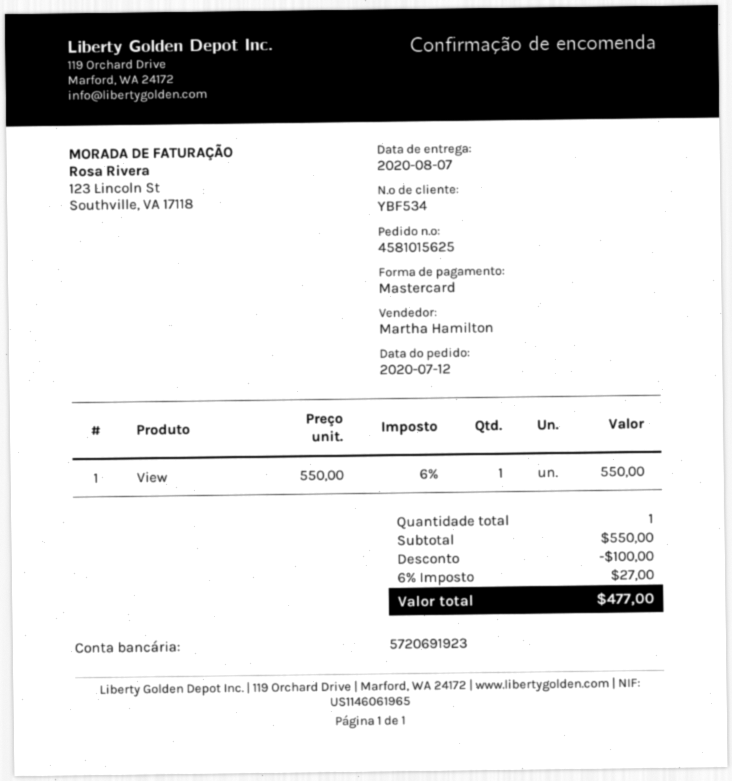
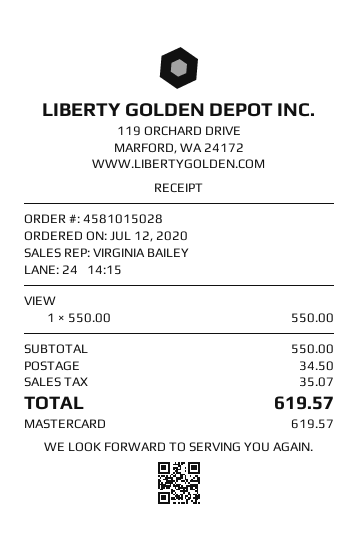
order number: 4581015625 -> 4581015028
sales rep: Martha Hamilton -> VIRGINIA BAILEY
discount: 100.00 -> none
shipping: none -> 34.50
tax: 27.00 -> 35.07
total: 477.00 -> 619.57

